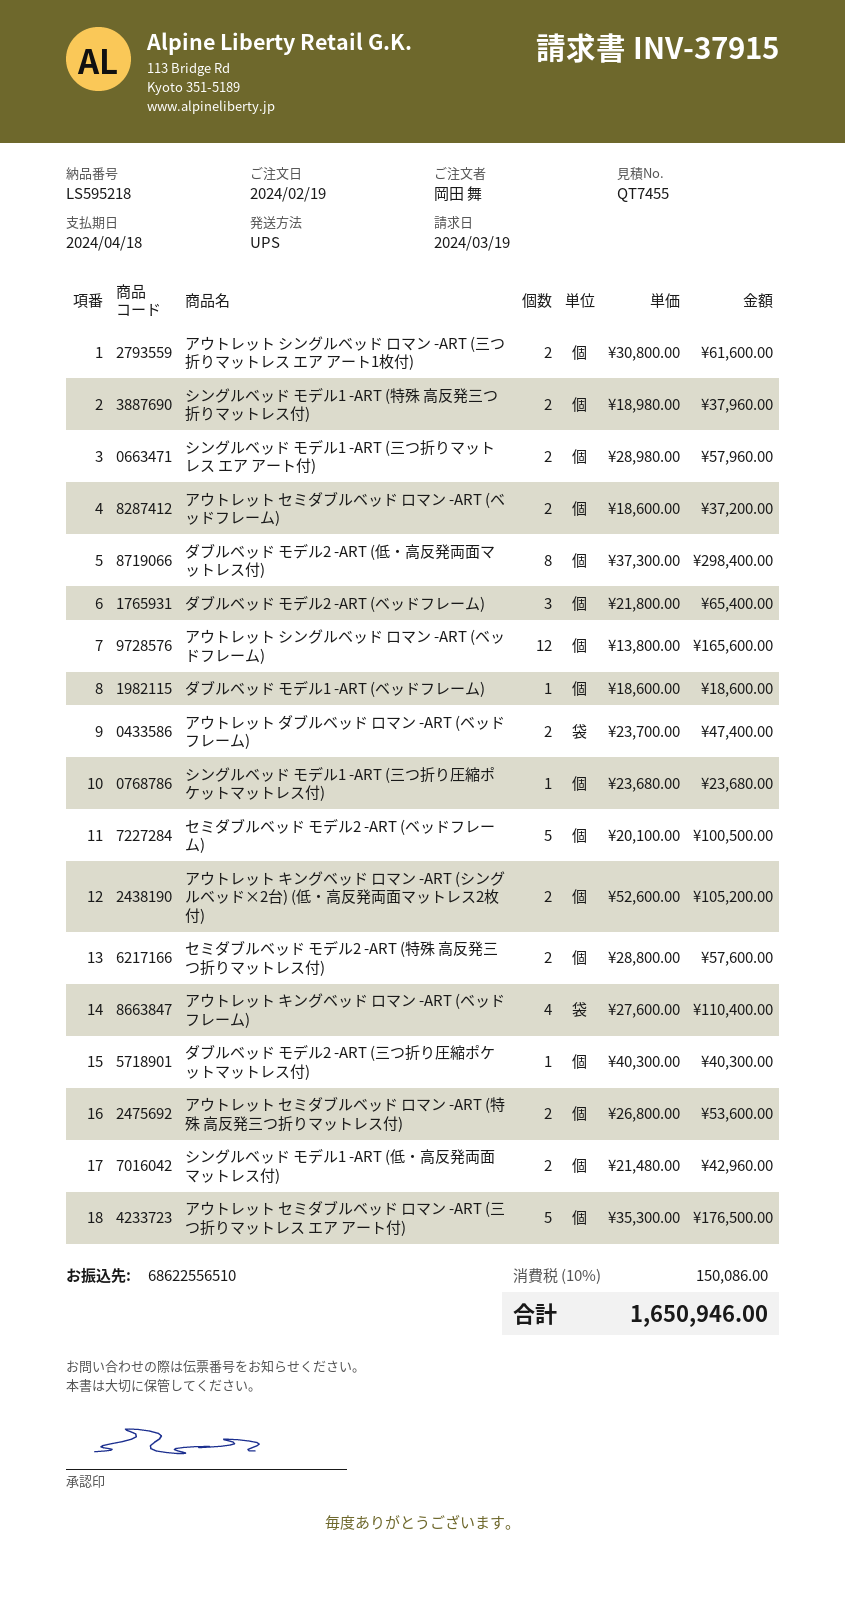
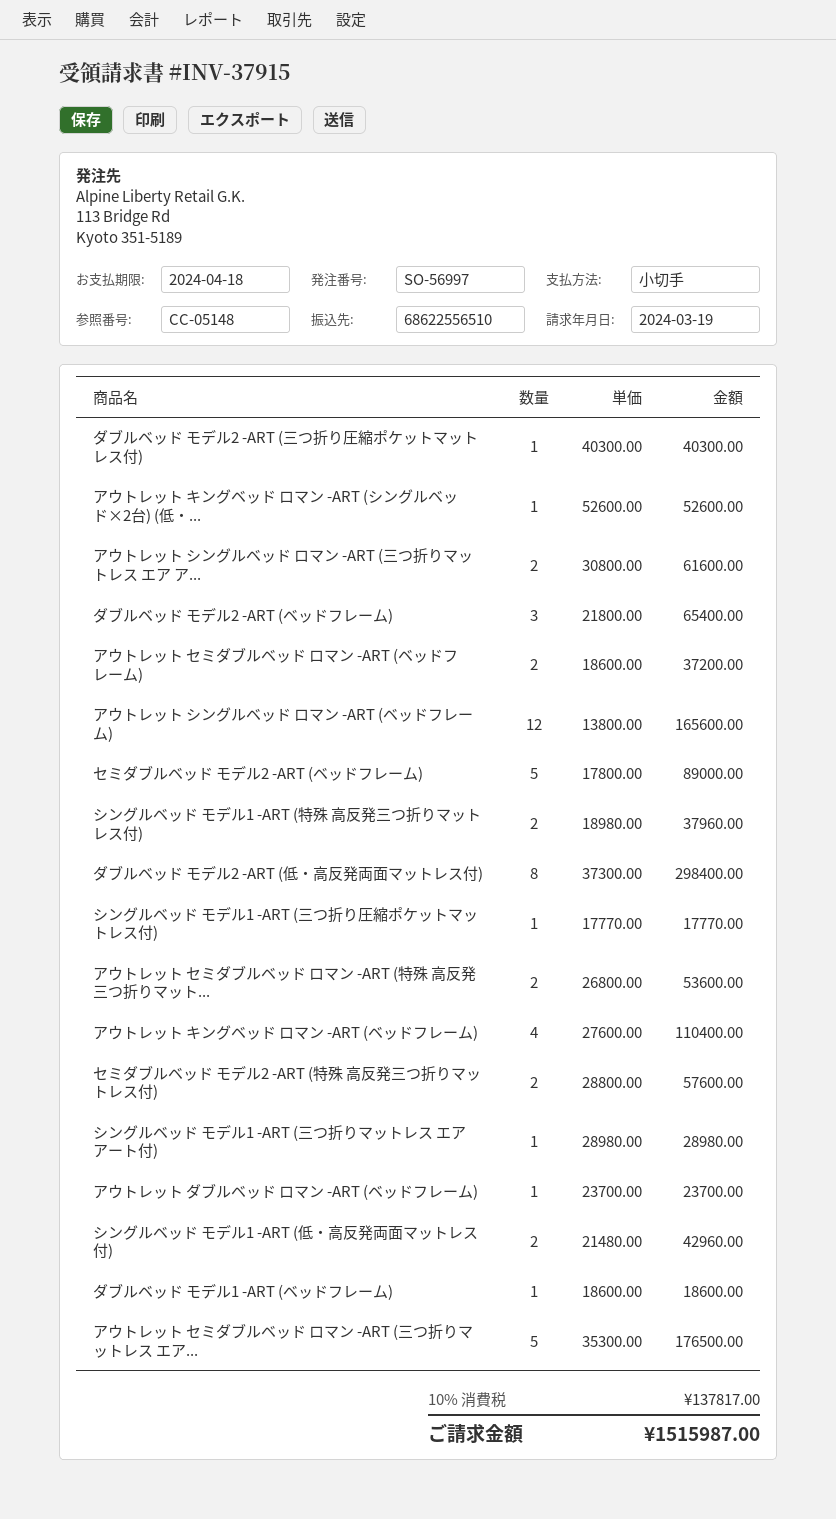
シングルベッド モデル1 -ART (三つ折りマットレス エア アート付): 2 x 28980.00 = 57960.00 -> 1 x 28980.00 = 28980.00
アウトレット ダブルベッド ロマン -ART (ベッドフレーム): 2 x 23700.00 = 47400.00 -> 1 x 23700.00 = 23700.00
シングルベッド モデル1 -ART (三つ折り圧縮ポケットマットレス付): 1 x 23680.00 = 23680.00 -> 1 x 17770.00 = 17770.00
セミダブルベッド モデル2 -ART (ベッドフレーム): 5 x 20100.00 = 100500.00 -> 5 x 17800.00 = 89000.00
アウトレット キングベッド ロマン -ART (シングルベッド×2台) (低・高反発両面マットレス2枚付): 2 x 52600.00 = 105200.00 -> 1 x 52600.00 = 52600.00
tax: 10% = 150086.00 -> 10% = 137817.00
total: 1650946.00 -> 1515987.00

